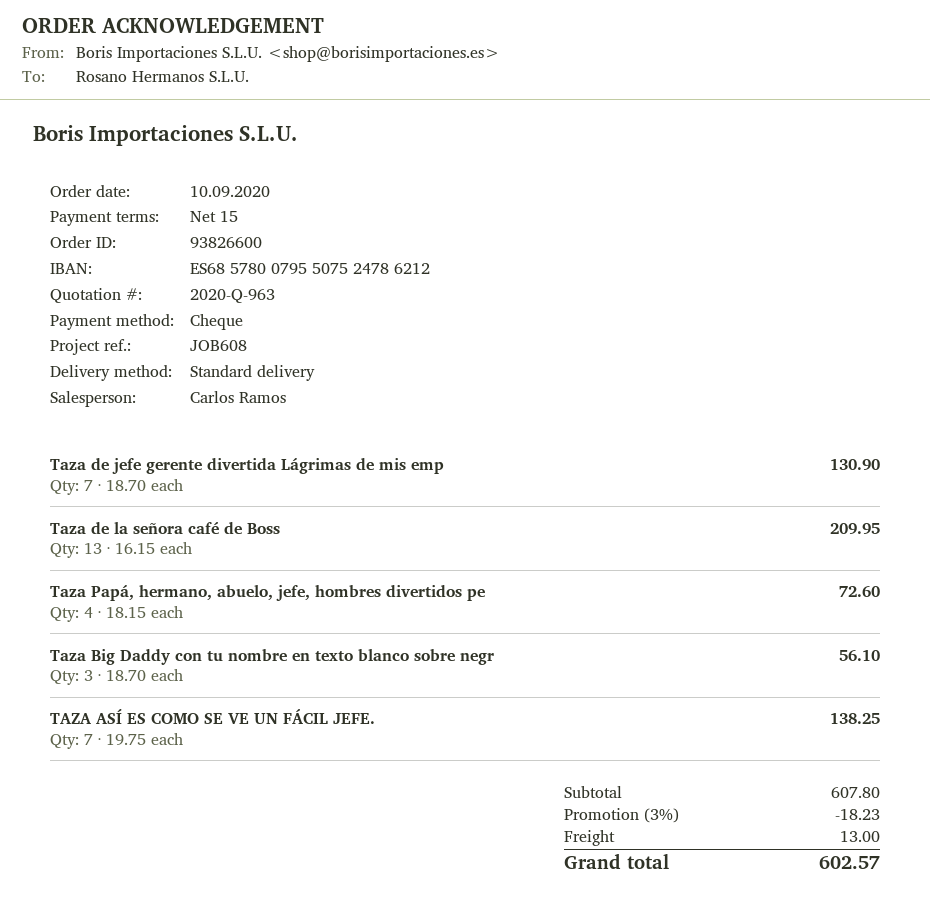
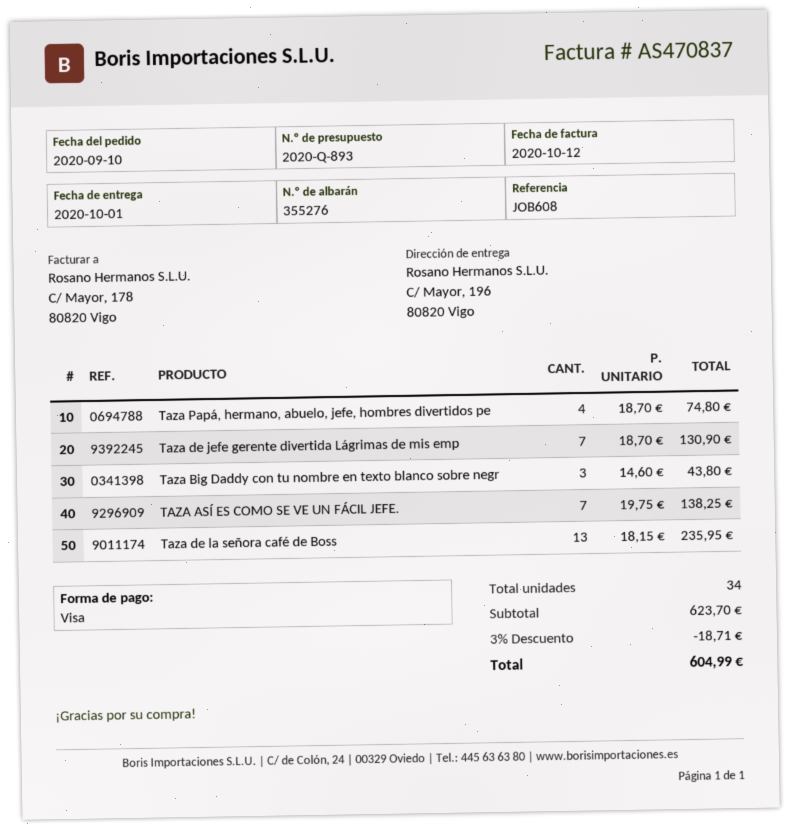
quote number: 2020-Q-963 -> 2020-Q-893
payment method: cheque -> Visa
Taza de la señora café de Boss: 13 x 16.15 = 209.95 -> 13 x 18.15 = 235.95
Taza Papá, hermano, abuelo, jefe, hombres divertidos pe: 4 x 18.15 = 72.60 -> 4 x 18.70 = 74.80
Taza Big Daddy con tu nombre en texto blanco sobre negr: 3 x 18.70 = 56.10 -> 3 x 14.60 = 43.80
subtotal: 607.80 -> 623.70
discount: 3% = 18.23 -> 3% = 18.71
shipping: 13.00 -> none
total: 602.57 -> 604.99

